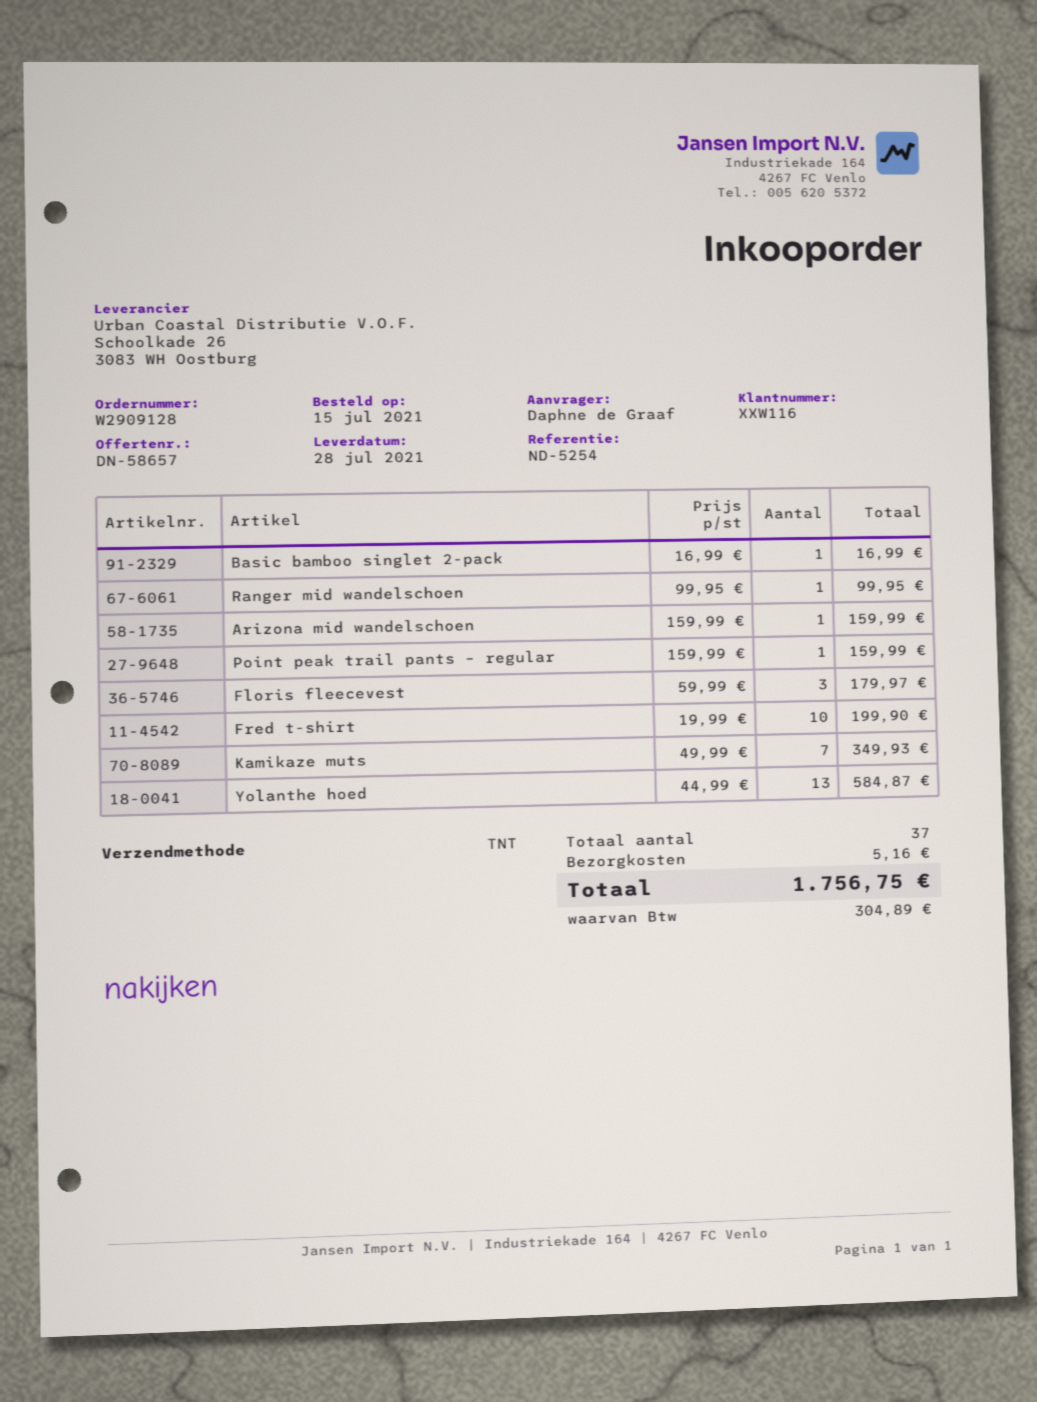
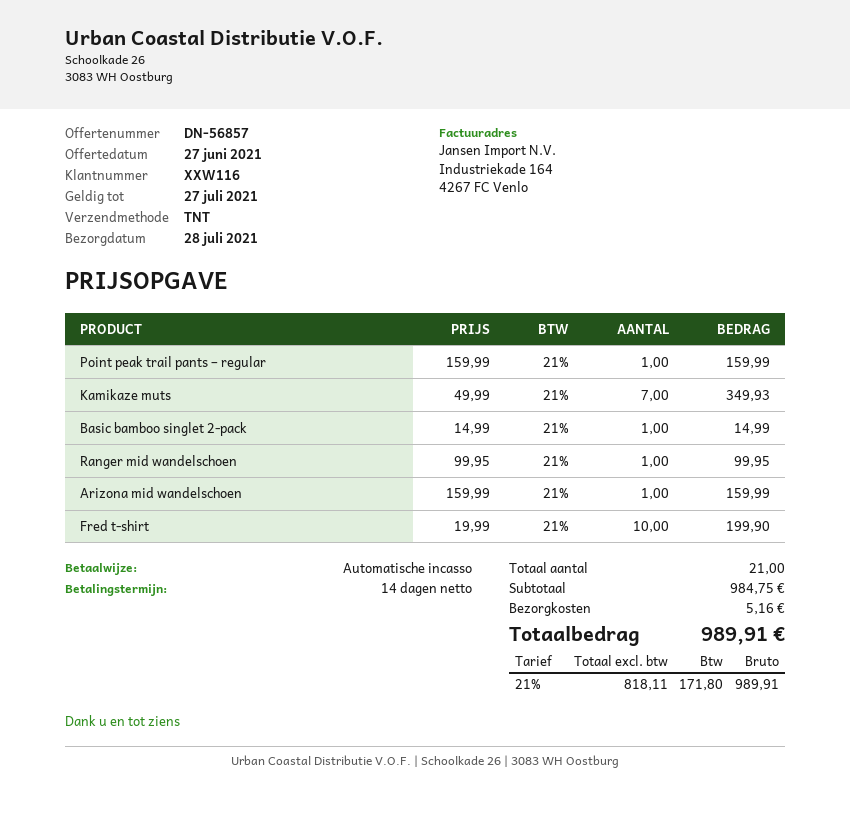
quote number: DN-58657 -> DN-56857
Basic bamboo singlet 2-pack: 1 x 16.99 = 16.99 -> 1 x 14.99 = 14.99
Floris fleecevest: 3 x 59.99 = 179.97 -> none
Yolanthe hoed: 13 x 44.99 = 584.87 -> none
total quantity: 37 -> 21
tax: 304.89 -> 171.80
total: 1756.75 -> 989.91

